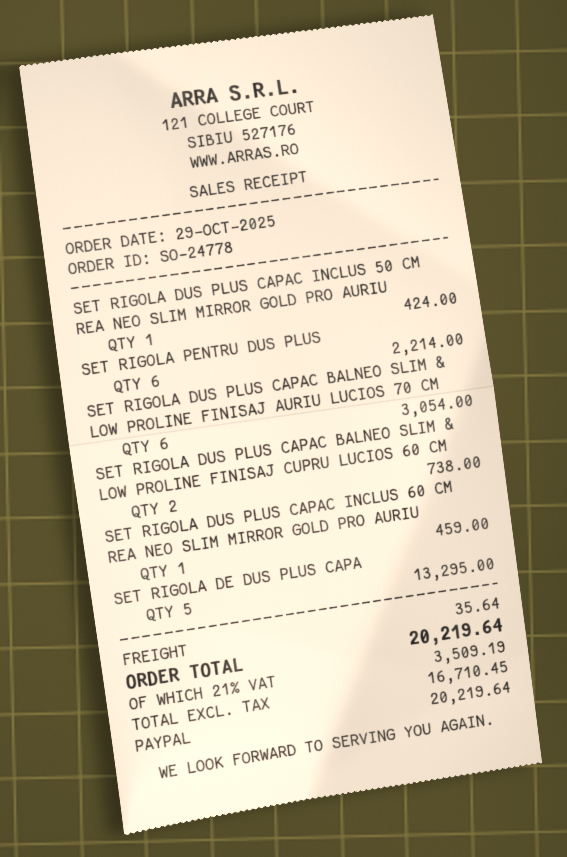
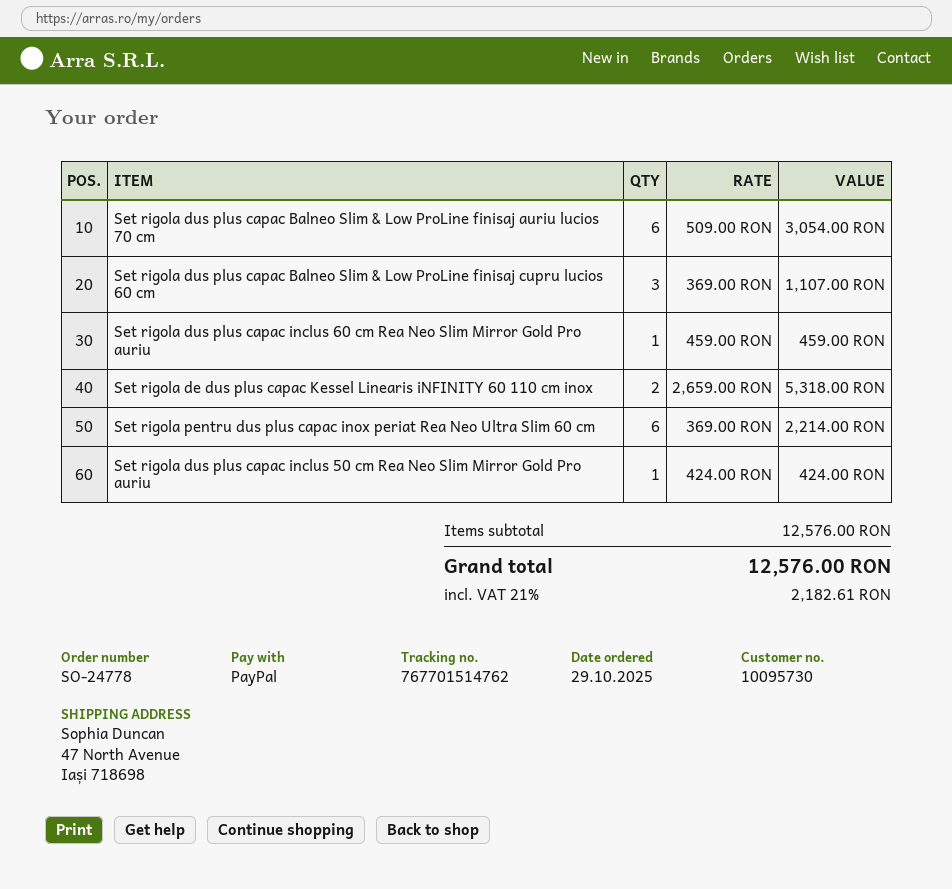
SET RIGOLA DUS PLUS CAPAC BALNEO SLIM & LOW PROLINE FINISAJ CUPRU LUCIOS 60 CM: 2 for 738.00 -> 3 for 1107.00
SET RIGOLA DE DUS PLUS CAPA: 5 for 13295.00 -> 2 for 5318.00
shipping: 35.64 -> none
tax: 21% = 3509.19 -> 21% = 2182.61
total: 20219.64 -> 12576.00

